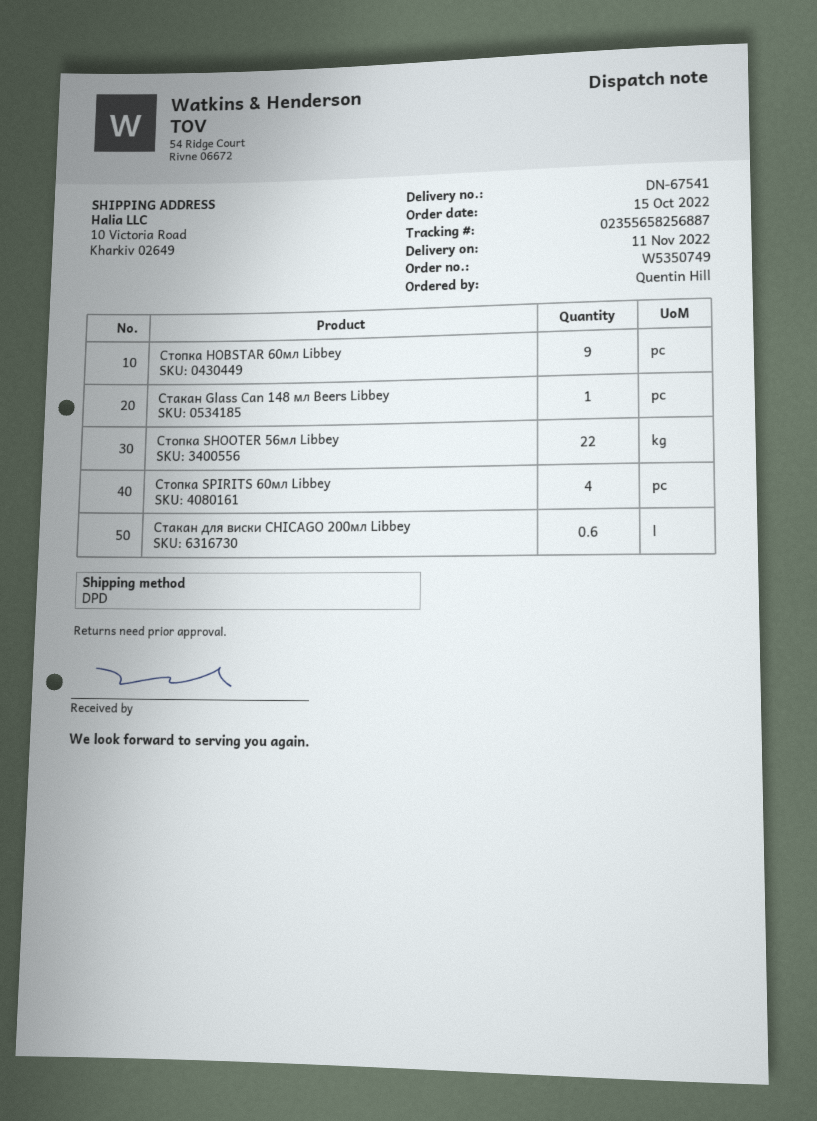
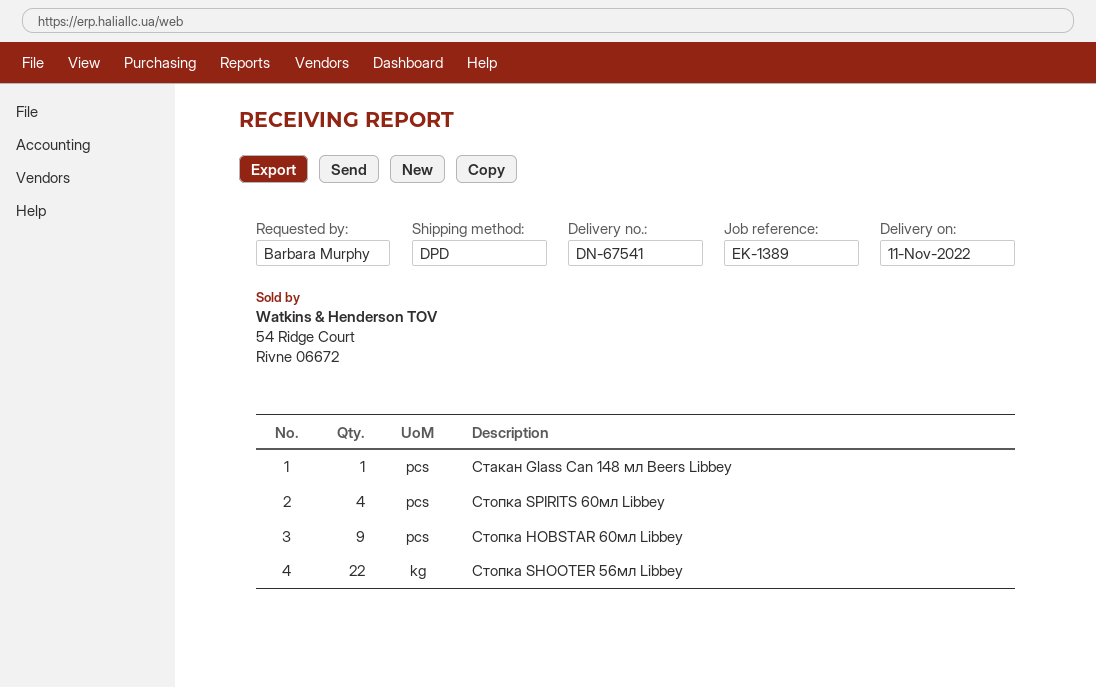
ordered by: Quentin Hill -> Barbara Murphy
Стакан для виски CHICAGO 200мл Libbey: 0.6 -> none

